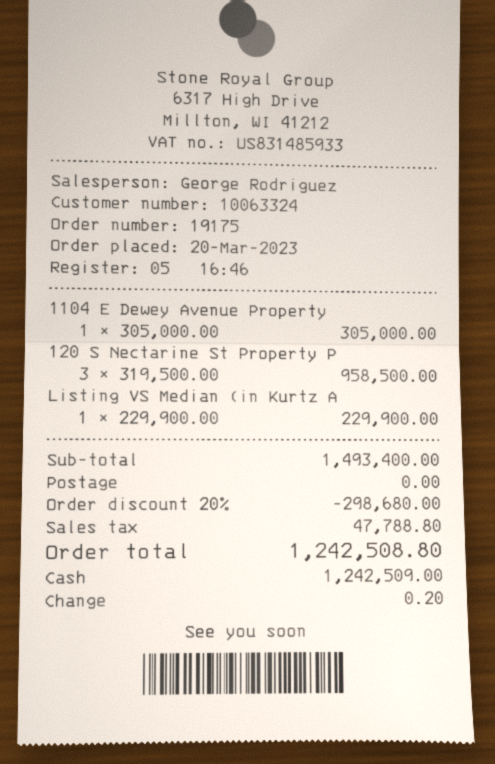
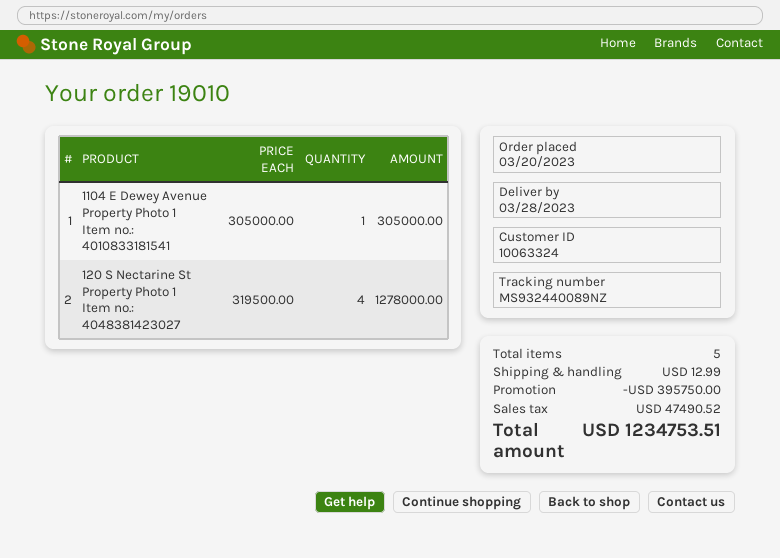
order number: 19175 -> 19010
120 S Nectarine St Property P: 3 x 319500.00 = 958500.00 -> 4 x 319500.00 = 1278000.00
Listing VS Median (in Kurtz A: 1 x 229900.00 = 229900.00 -> none
discount: 298680.00 -> 395750.00
shipping: 0.00 -> 12.99
tax: 47788.80 -> 47490.52
total: 1242508.80 -> 1234753.51

